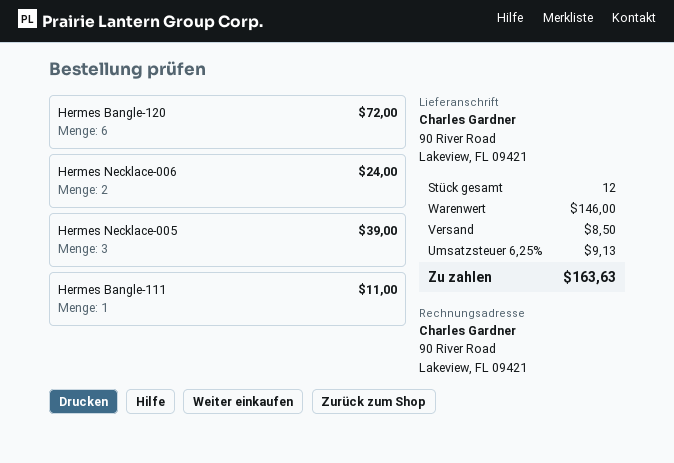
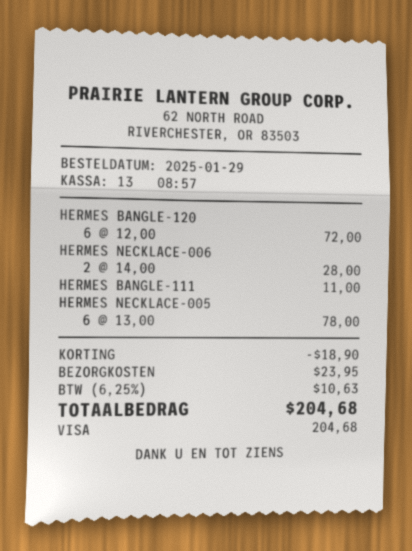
Hermes Necklace-006: 2 for 24.00 -> 2 for 28.00
Hermes Necklace-005: 3 for 39.00 -> 6 for 78.00
discount: none -> 18.90
shipping: 8.50 -> 23.95
tax: 6.25% = 9.13 -> 6.25% = 10.63
total: 163.63 -> 204.68

